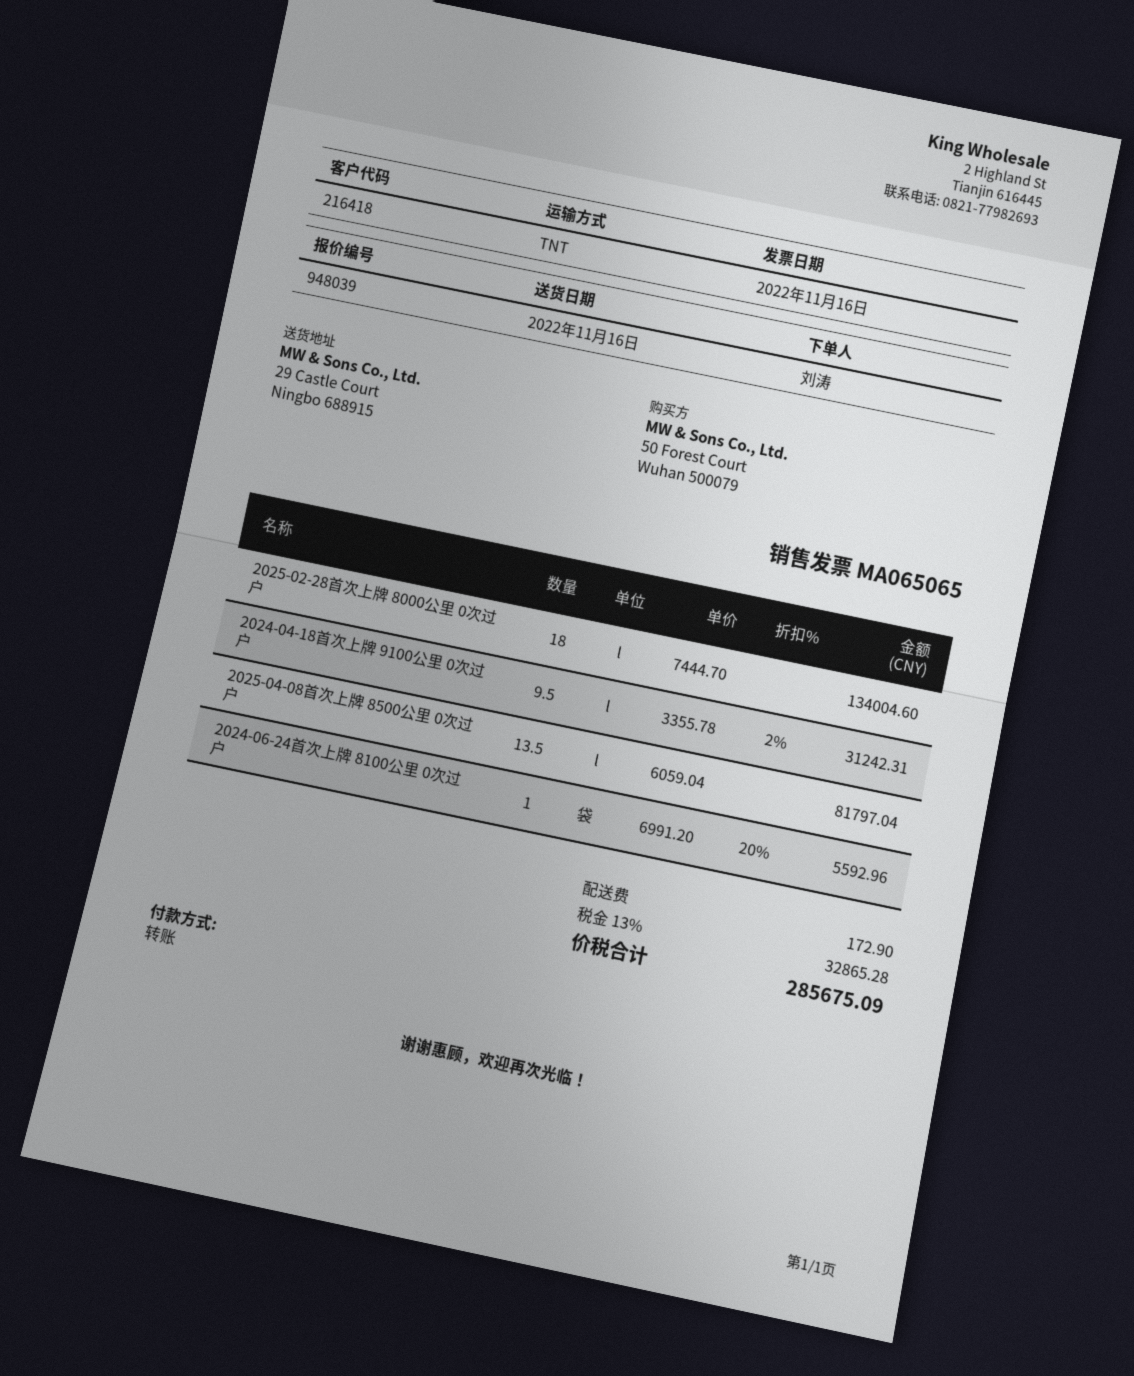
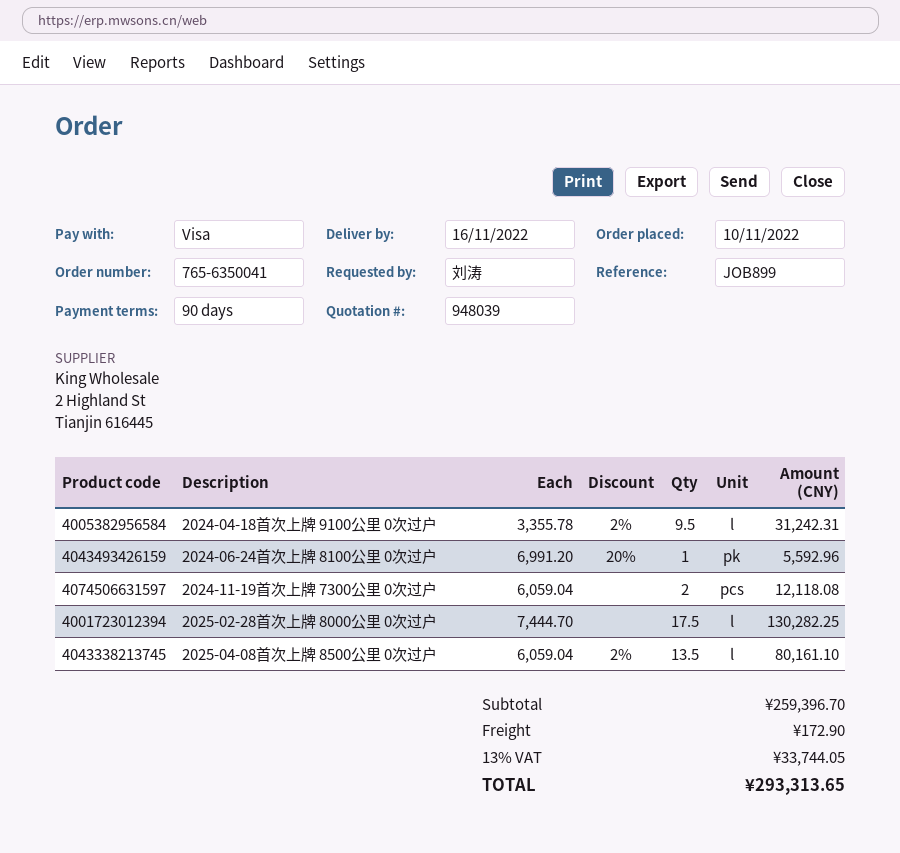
payment method: bank transfer -> Visa
2025-02-28首次上牌 8000公里 0次过户: 18 x 7444.70 = 134004.60 -> 17.5 x 7444.70 = 130282.25
2025-04-08首次上牌 8500公里 0次过户: 13.5 x 6059.04 = 81797.04 -> 13.5 x 6059.04 - 2% = 80161.10
2024-11-19首次上牌 7300公里 0次过户: none -> 2 x 6059.04 = 12118.08
tax: 13% = 32865.28 -> 13% = 33744.05
total: 285675.09 -> 293313.65

